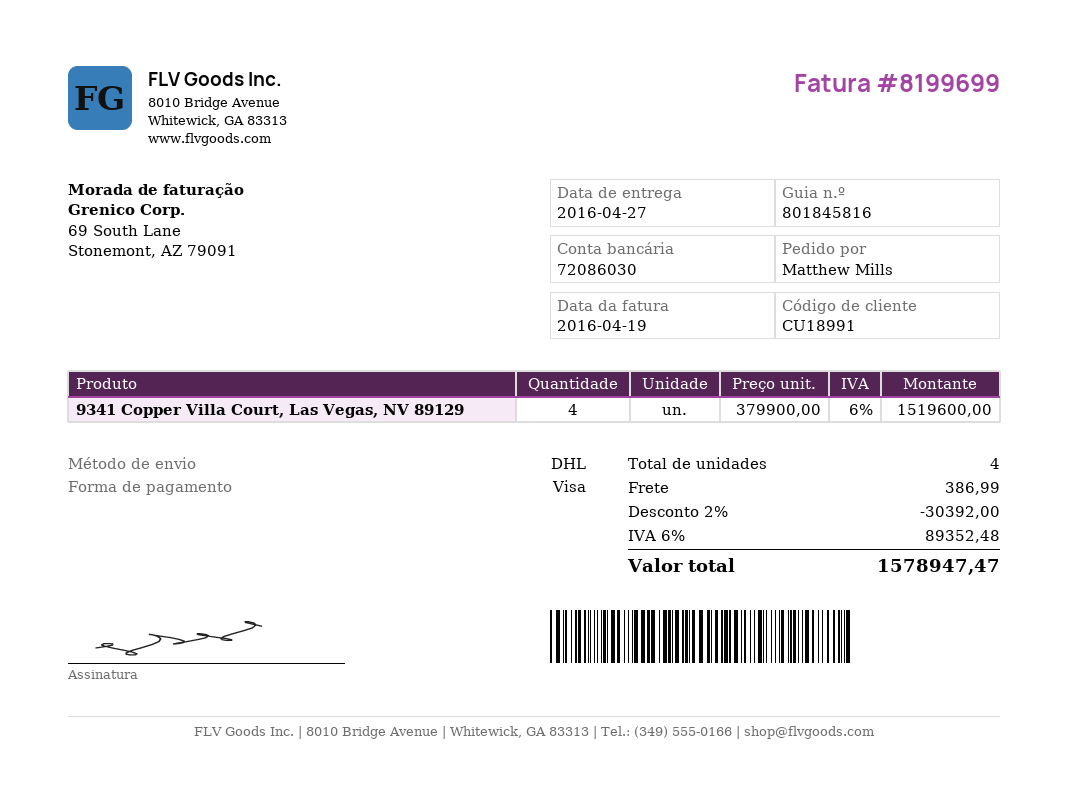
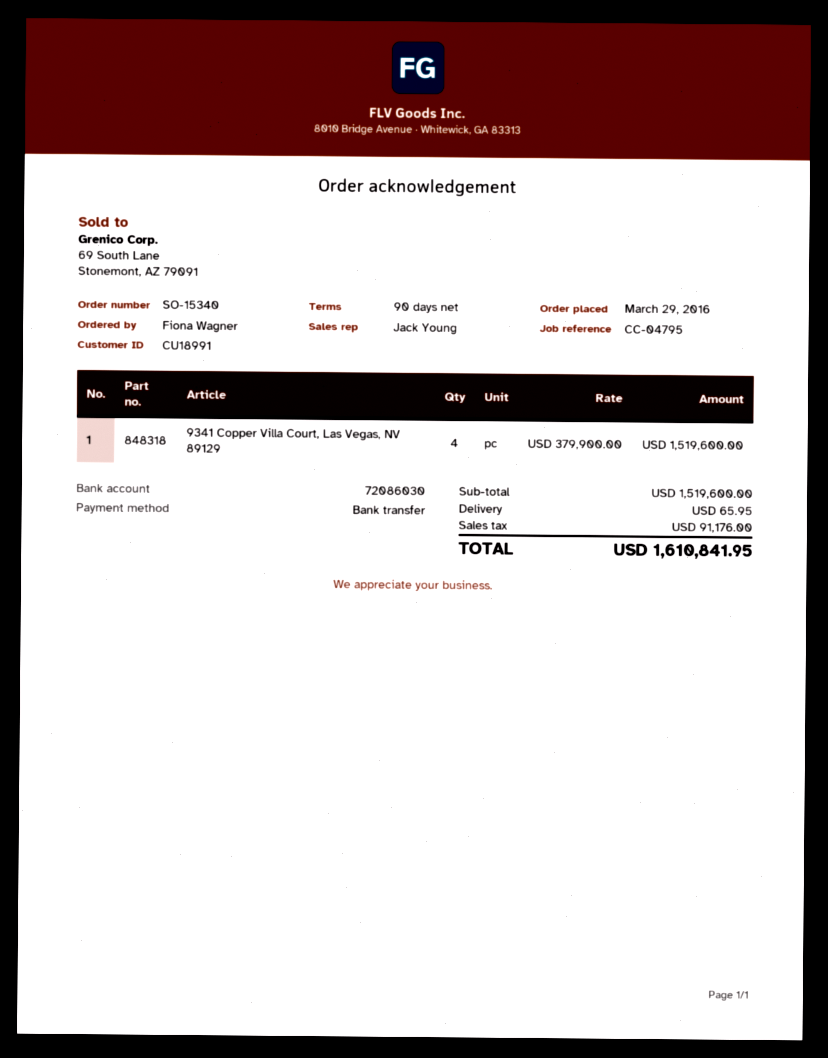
ordered by: Matthew Mills -> Fiona Wagner
payment method: Visa -> bank transfer
discount: 2% = 30392.00 -> none
shipping: 386.99 -> 65.95
tax: 89352.48 -> 91176.00
total: 1578947.47 -> 1610841.95

